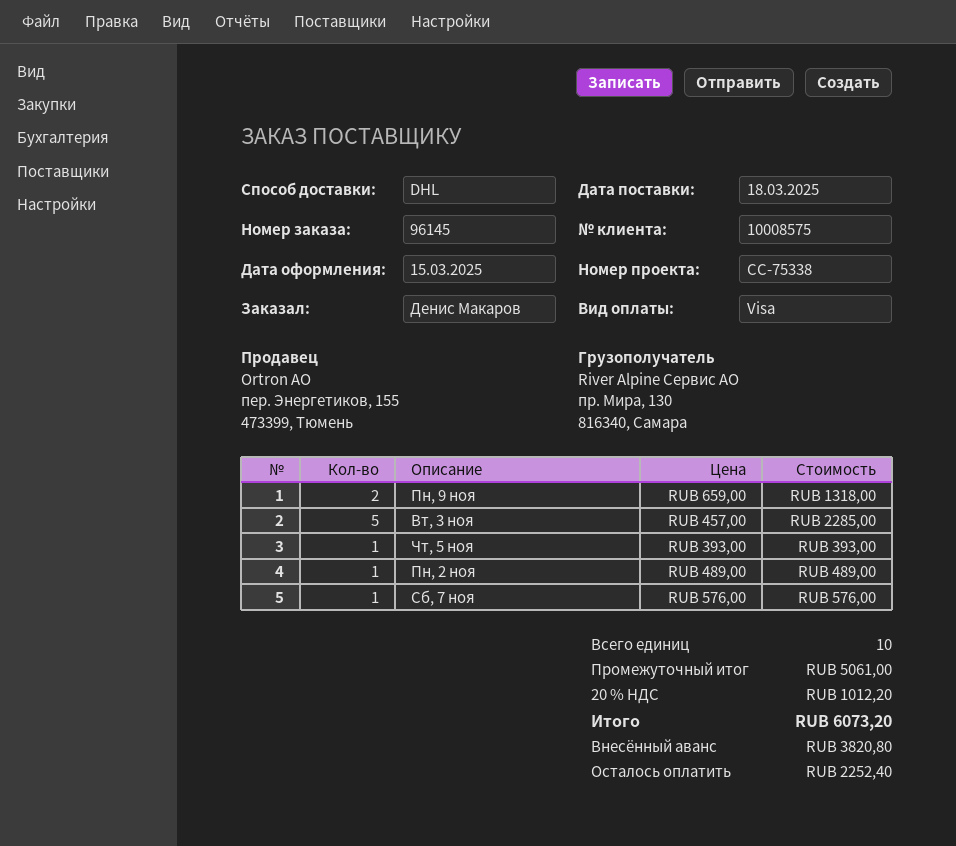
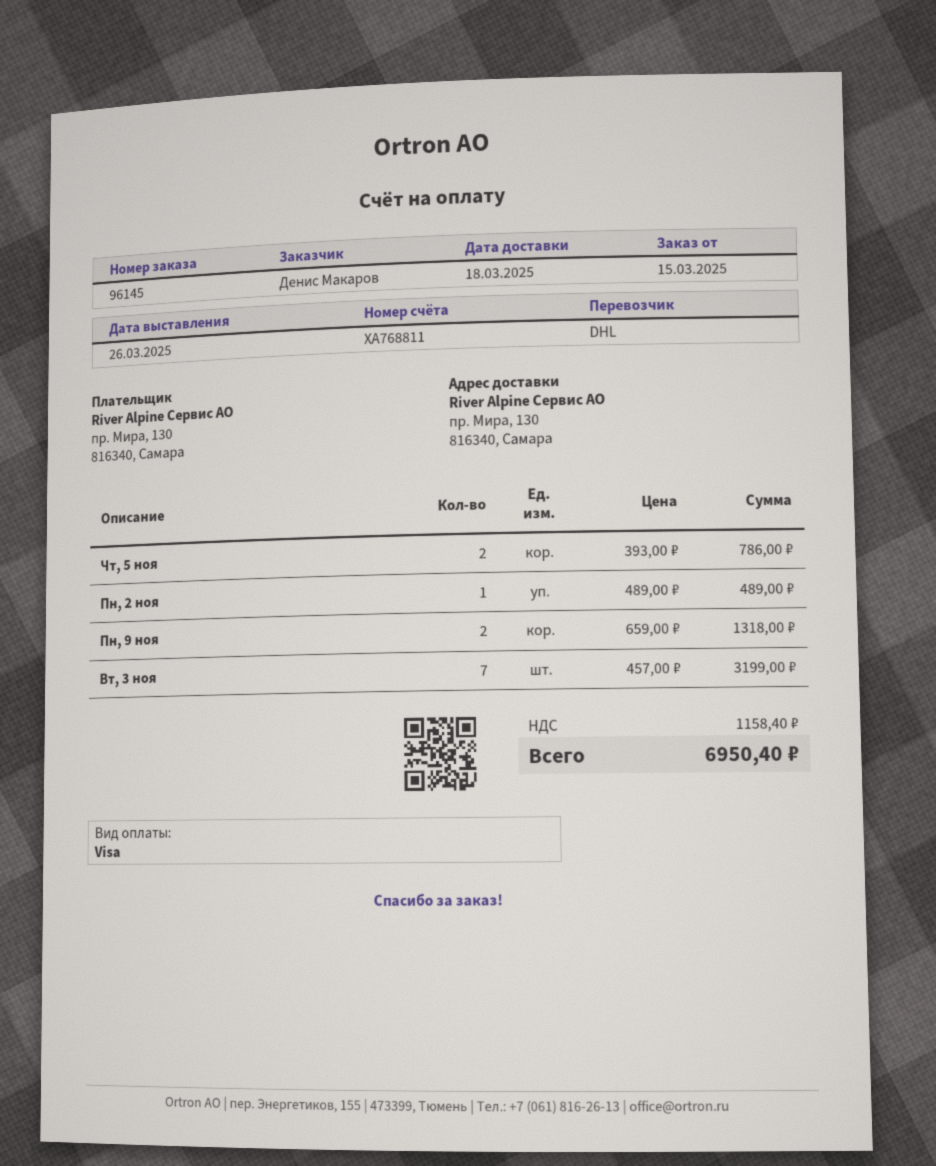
Вт, 3 ноя: 5 x 457.00 = 2285.00 -> 7 x 457.00 = 3199.00
Чт, 5 ноя: 1 x 393.00 = 393.00 -> 2 x 393.00 = 786.00
Сб, 7 ноя: 1 x 576.00 = 576.00 -> none
tax: 1012.20 -> 1158.40
total: 6073.20 -> 6950.40

